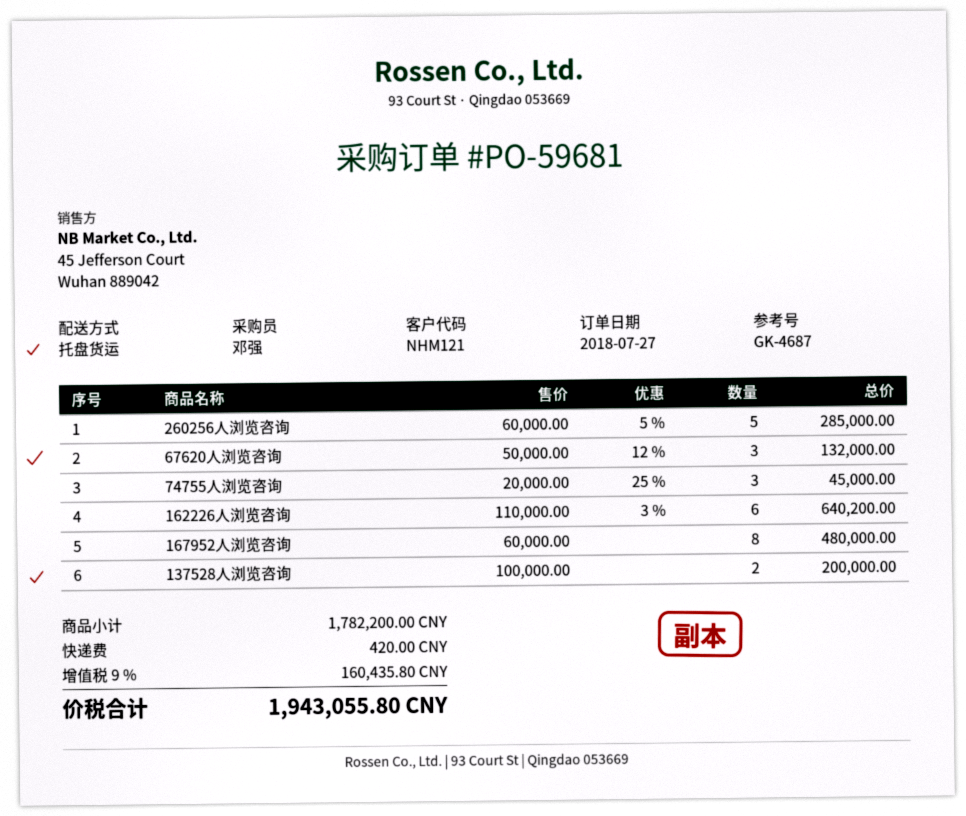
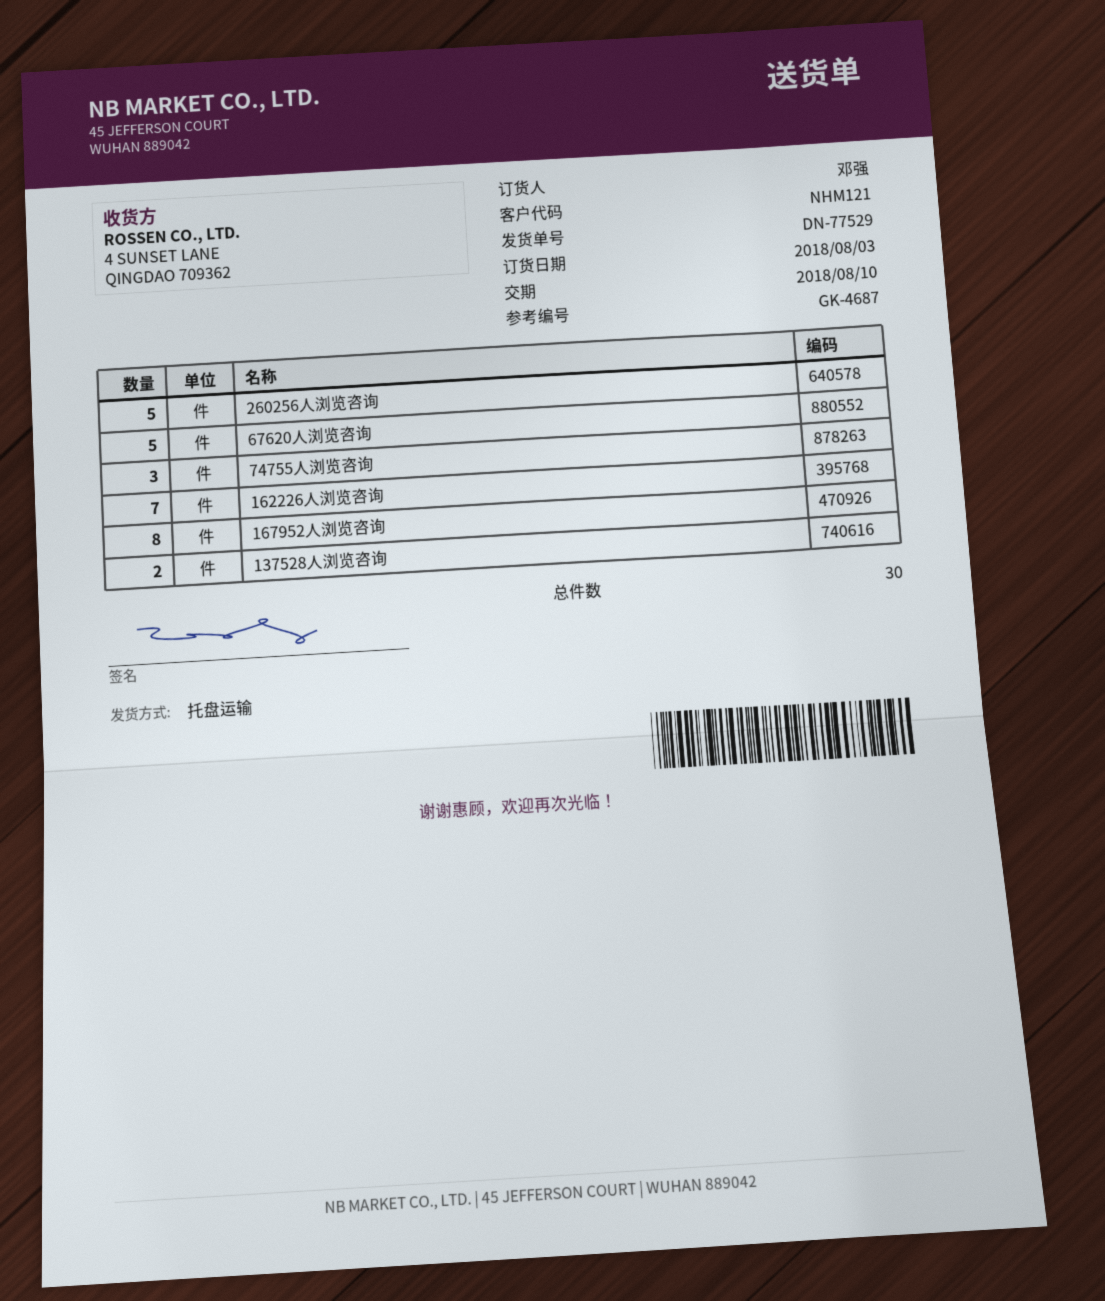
order date: 2018-07-27 -> 2018-08-03
67620人浏览咨询: 3 -> 5
162226人浏览咨询: 6 -> 7

